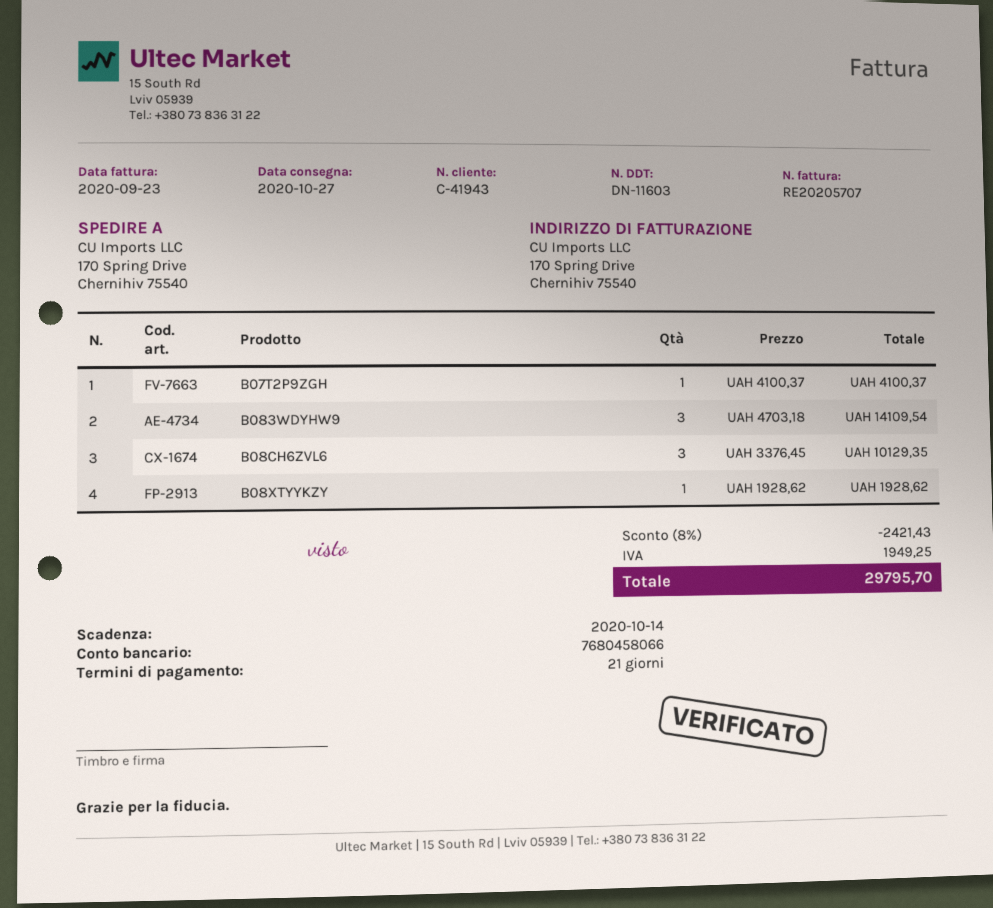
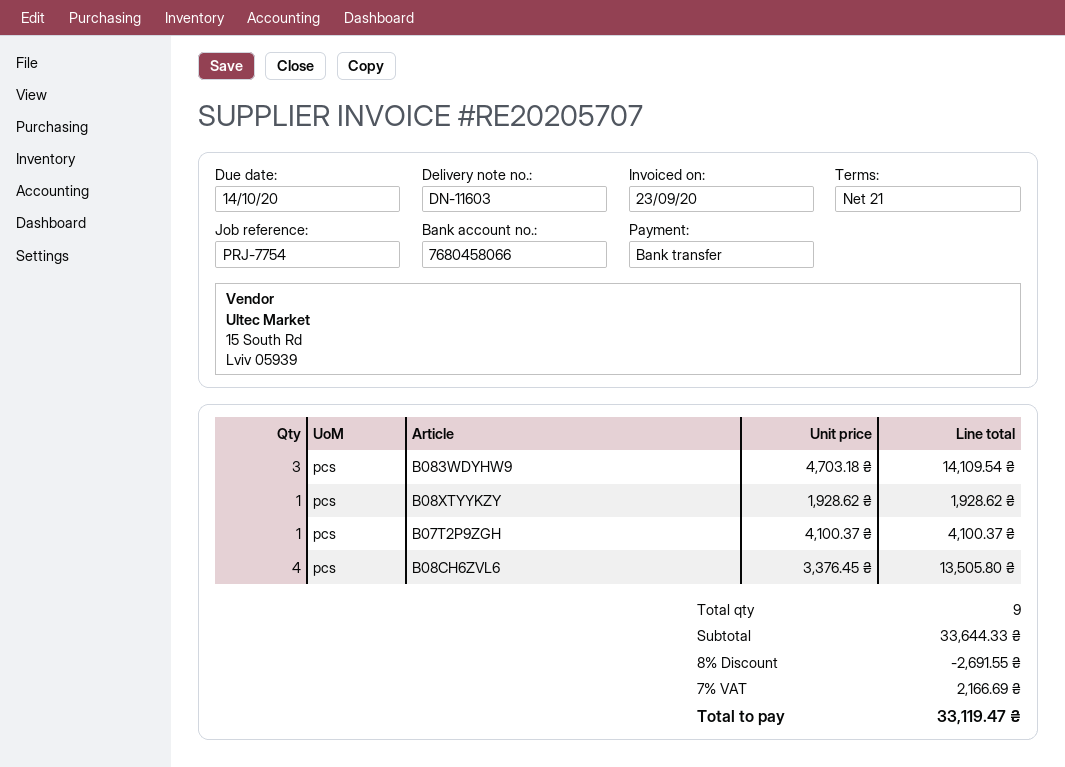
B08CH6ZVL6: 3 x 3376.45 = 10129.35 -> 4 x 3376.45 = 13505.80
discount: 8% = 2421.43 -> 8% = 2691.55
tax: 1949.25 -> 2166.69
total: 29795.70 -> 33119.47

